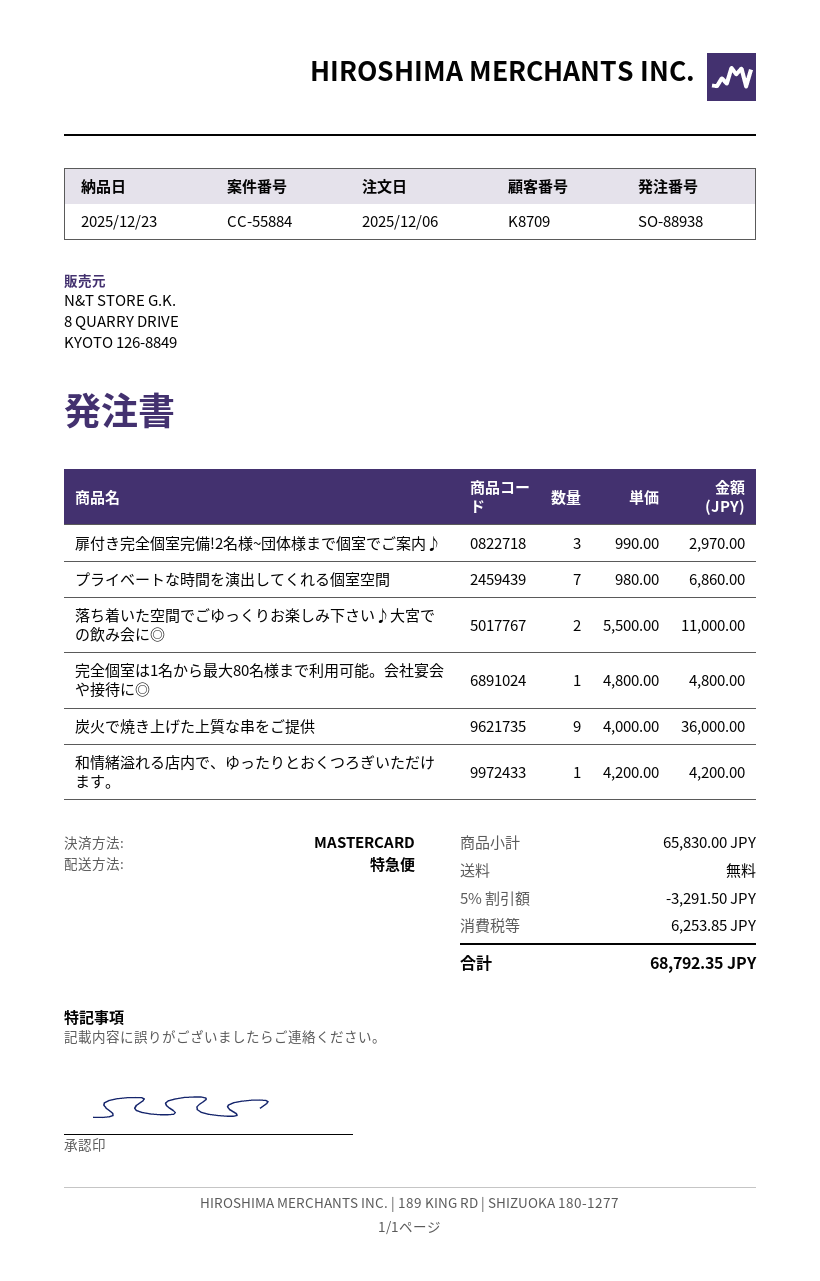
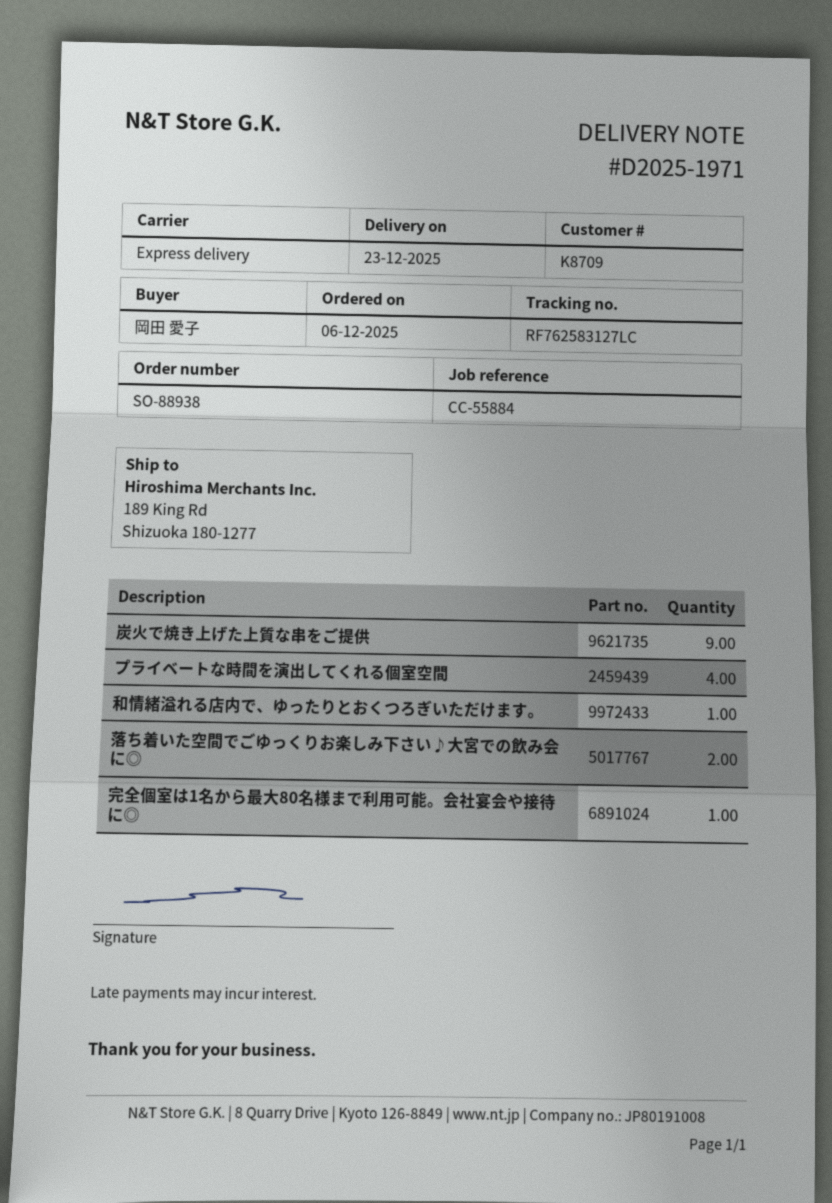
扉付き完全個室完備!2名様~団体様まで個室でご案内♪: 3 -> none
プライベートな時間を演出してくれる個室空間: 7 -> 4

